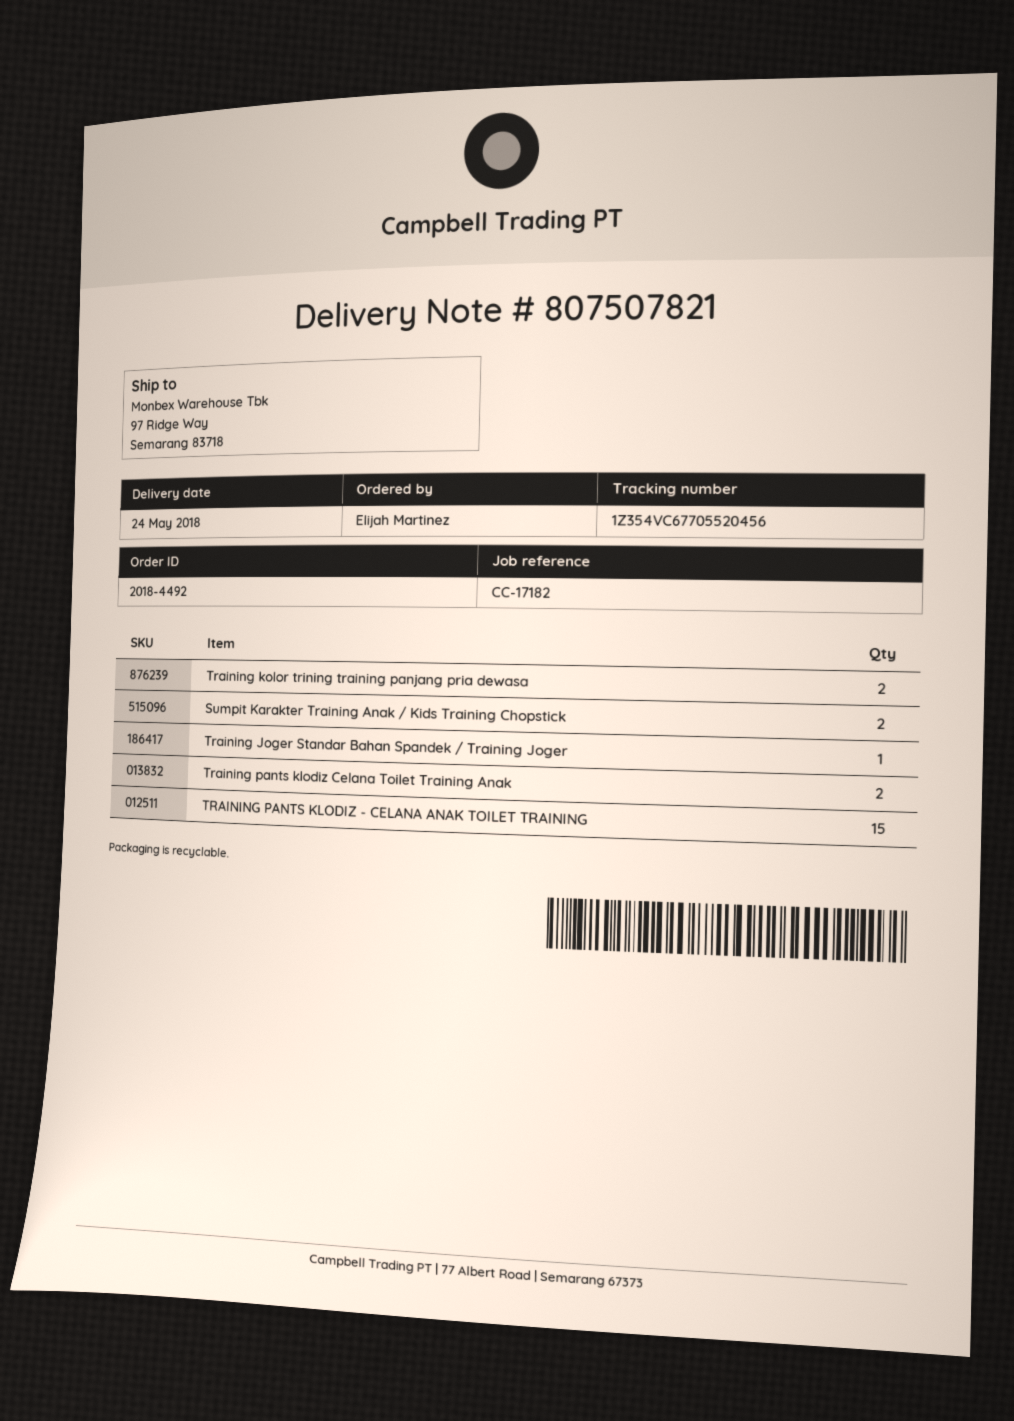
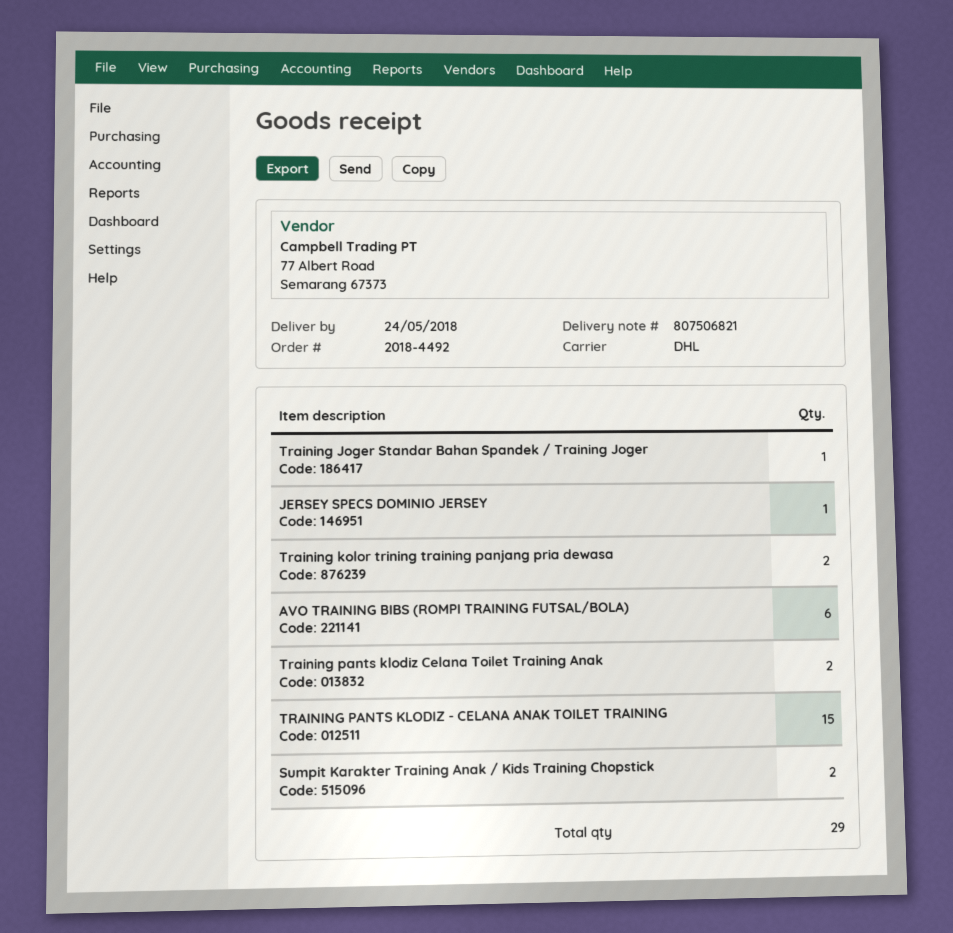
delivery note number: 807507821 -> 807506821
JERSEY SPECS DOMINIO JERSEY: none -> 1
AVO TRAINING BIBS (ROMPI TRAINING FUTSAL/BOLA): none -> 6

